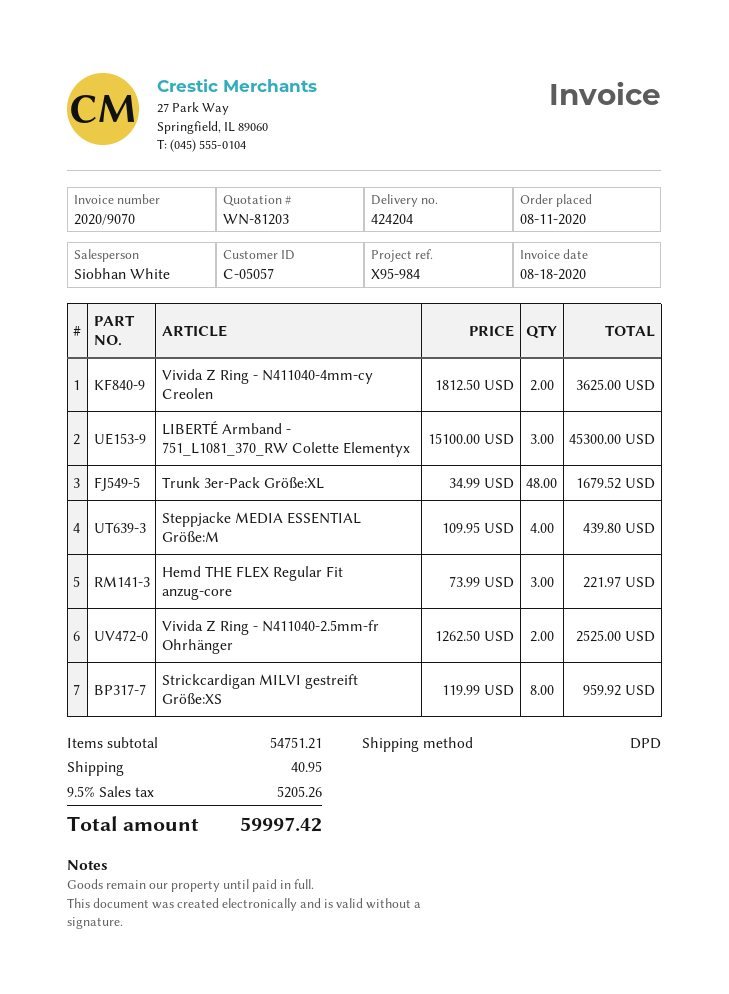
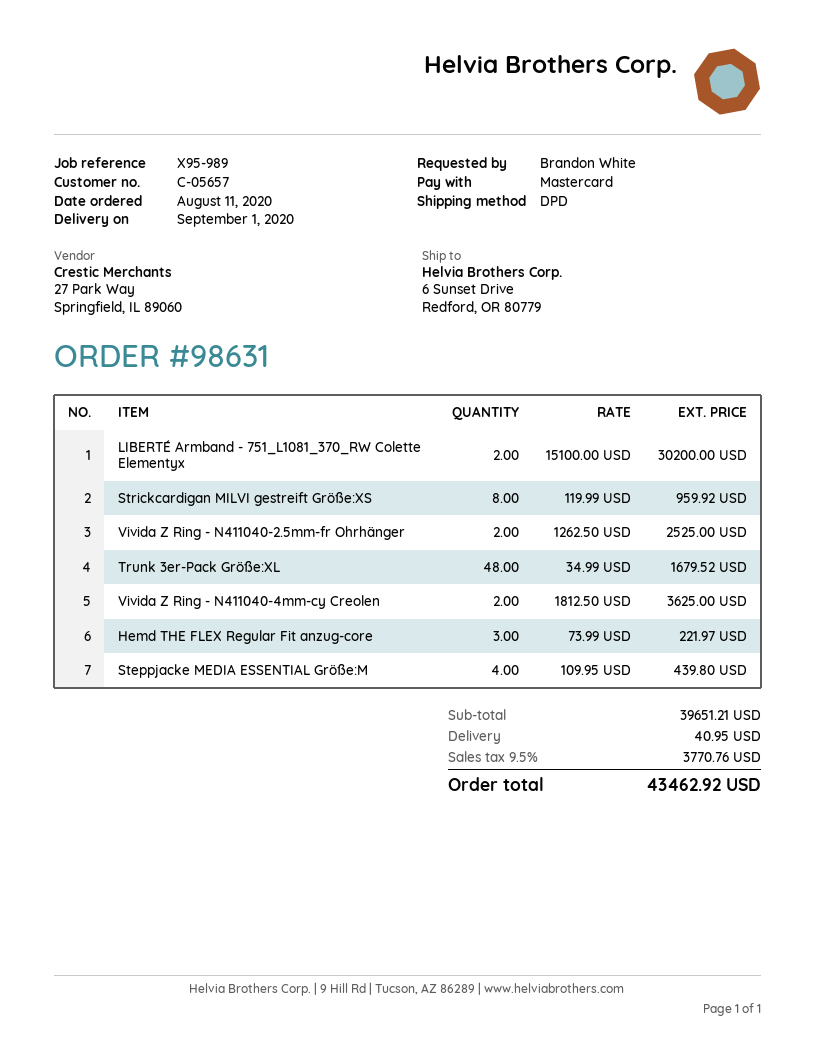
customer number: C-05057 -> C-05657
reference: X95-984 -> X95-989
LIBERTÉ Armband - 751_L1081_370_RW Colette Elementyx: 3 x 15100.00 = 45300.00 -> 2 x 15100.00 = 30200.00
subtotal: 54751.21 -> 39651.21
tax: 9.5% = 5205.26 -> 9.5% = 3770.76
total: 59997.42 -> 43462.92

